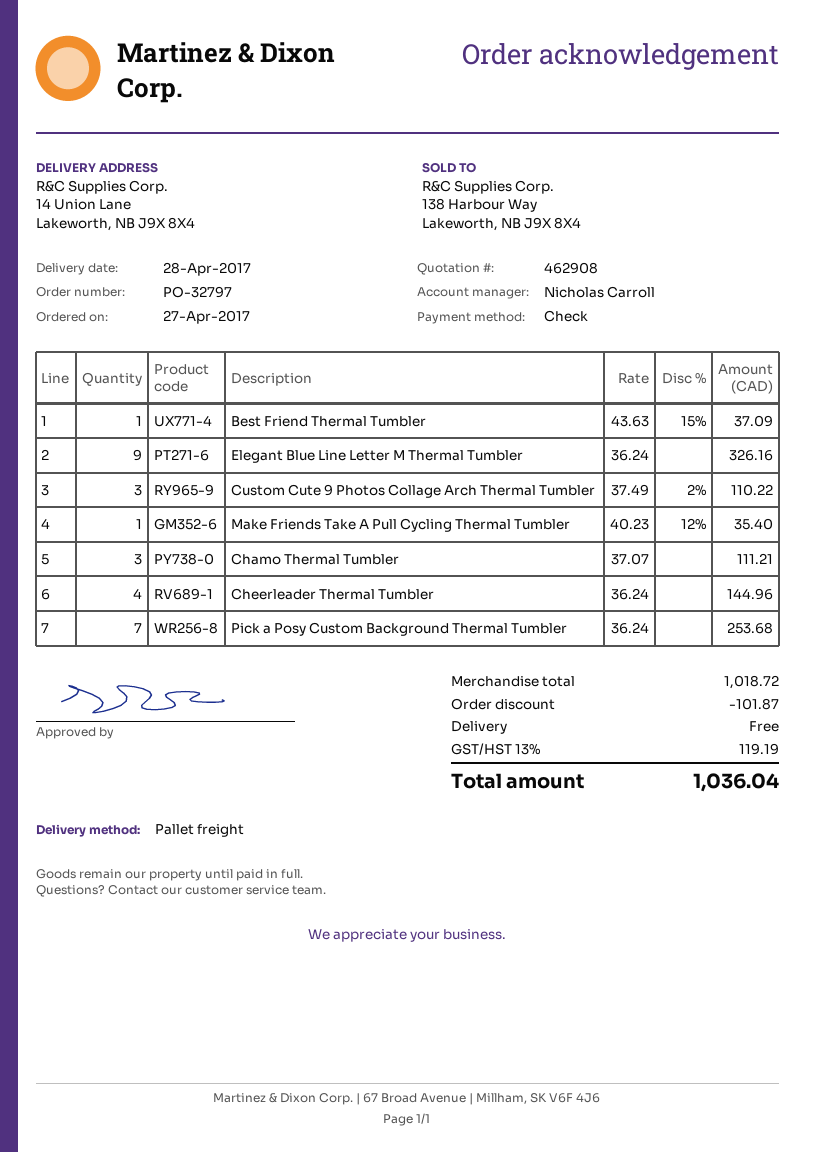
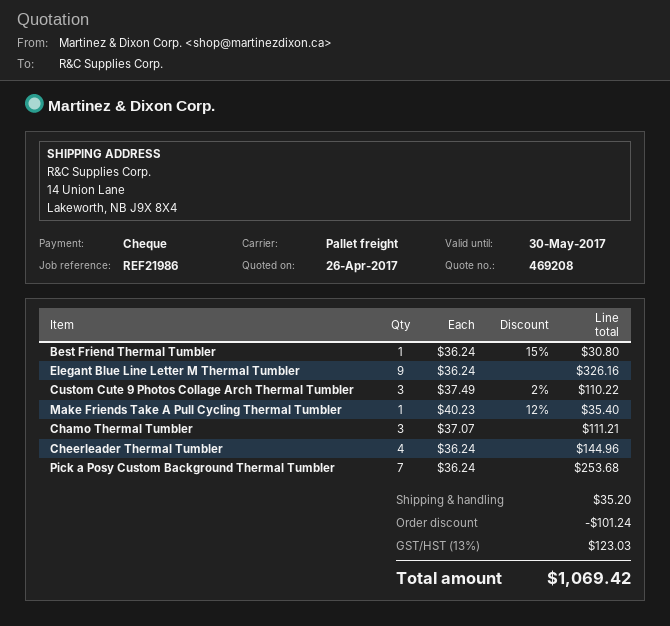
quote number: 462908 -> 469208
Best Friend Thermal Tumbler: 1 x 43.63 - 15% = 37.09 -> 1 x 36.24 - 15% = 30.80
discount: 101.87 -> 101.24
shipping: 0.00 -> 35.20
tax: 13% = 119.19 -> 13% = 123.03
total: 1036.04 -> 1069.42

